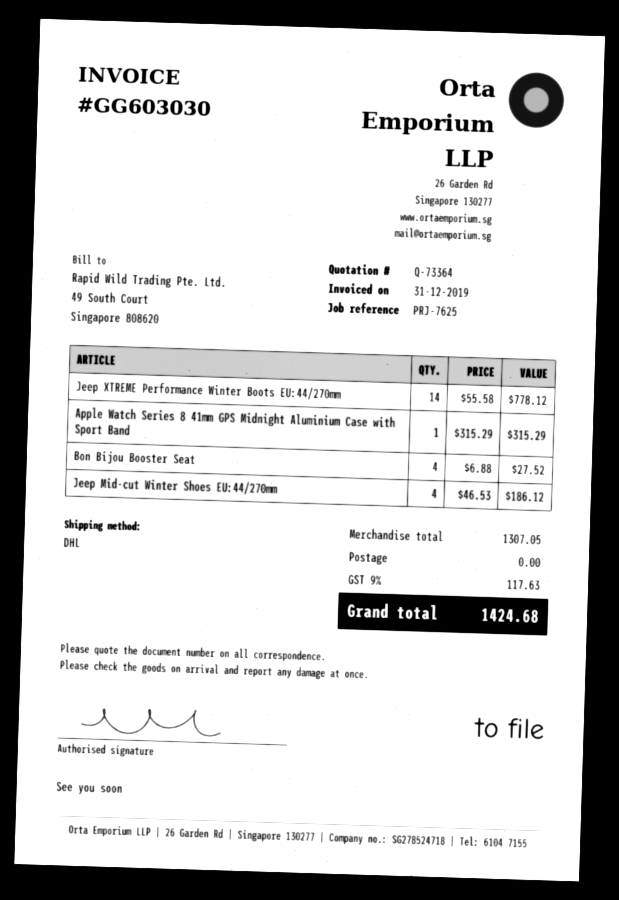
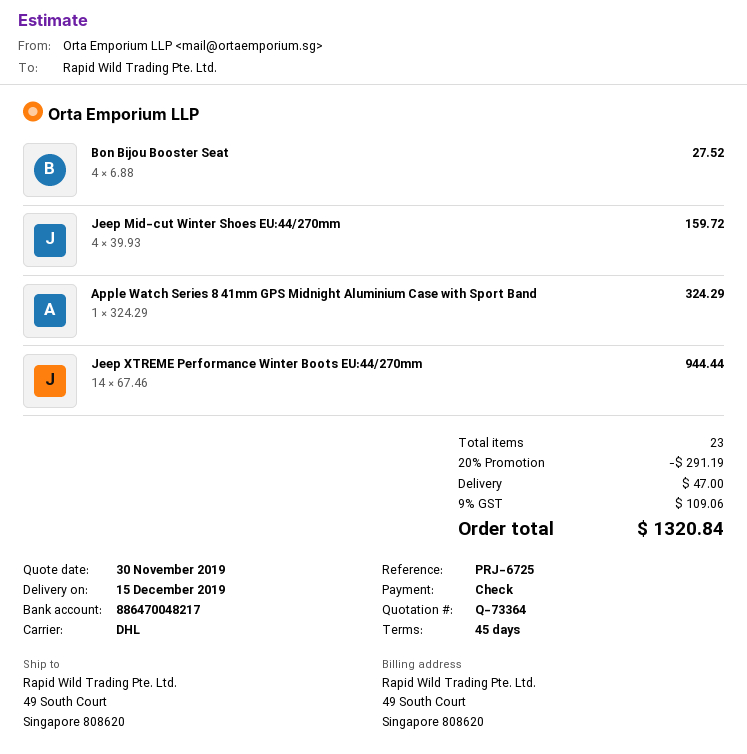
reference: PRJ-7625 -> PRJ-6725
Jeep XTREME Performance Winter Boots EU:44/270mm: 14 x 55.58 = 778.12 -> 14 x 67.46 = 944.44
Apple Watch Series 8 41mm GPS Midnight Aluminium Case with Sport Band: 1 x 315.29 = 315.29 -> 1 x 324.29 = 324.29
Jeep Mid-cut Winter Shoes EU:44/270mm: 4 x 46.53 = 186.12 -> 4 x 39.93 = 159.72
discount: none -> 20% = 291.19
shipping: 0.00 -> 47.00
tax: 9% = 117.63 -> 9% = 109.06
total: 1424.68 -> 1320.84

